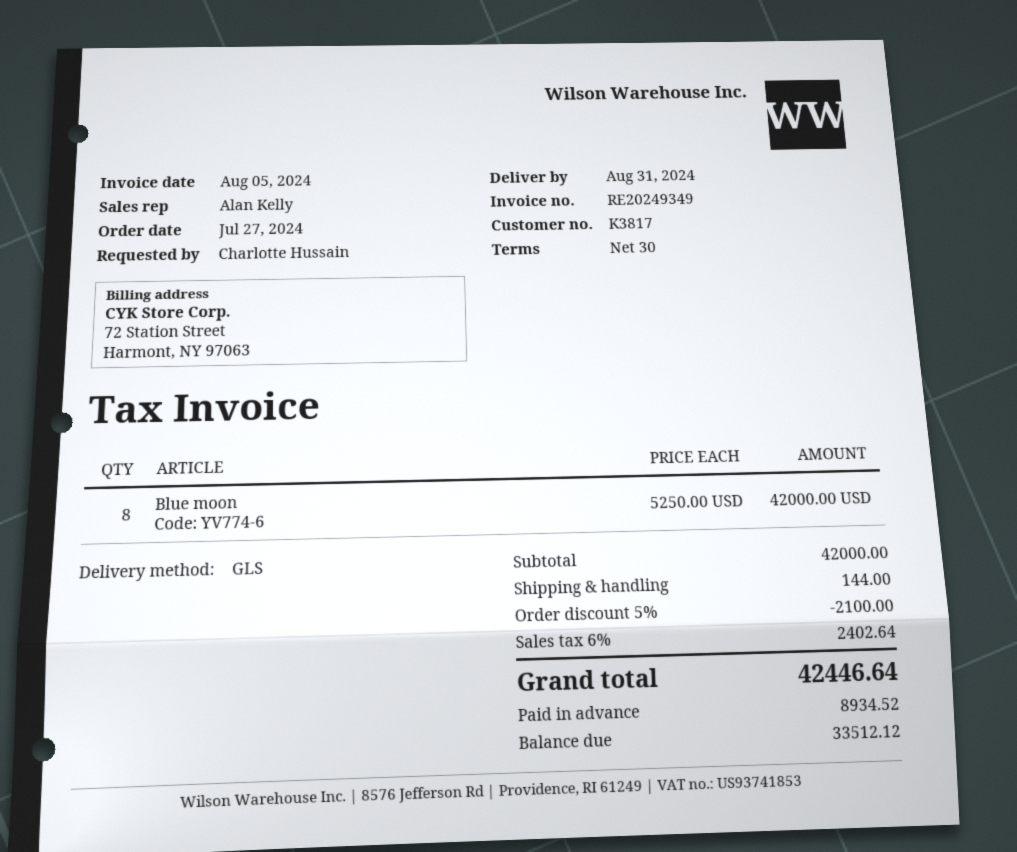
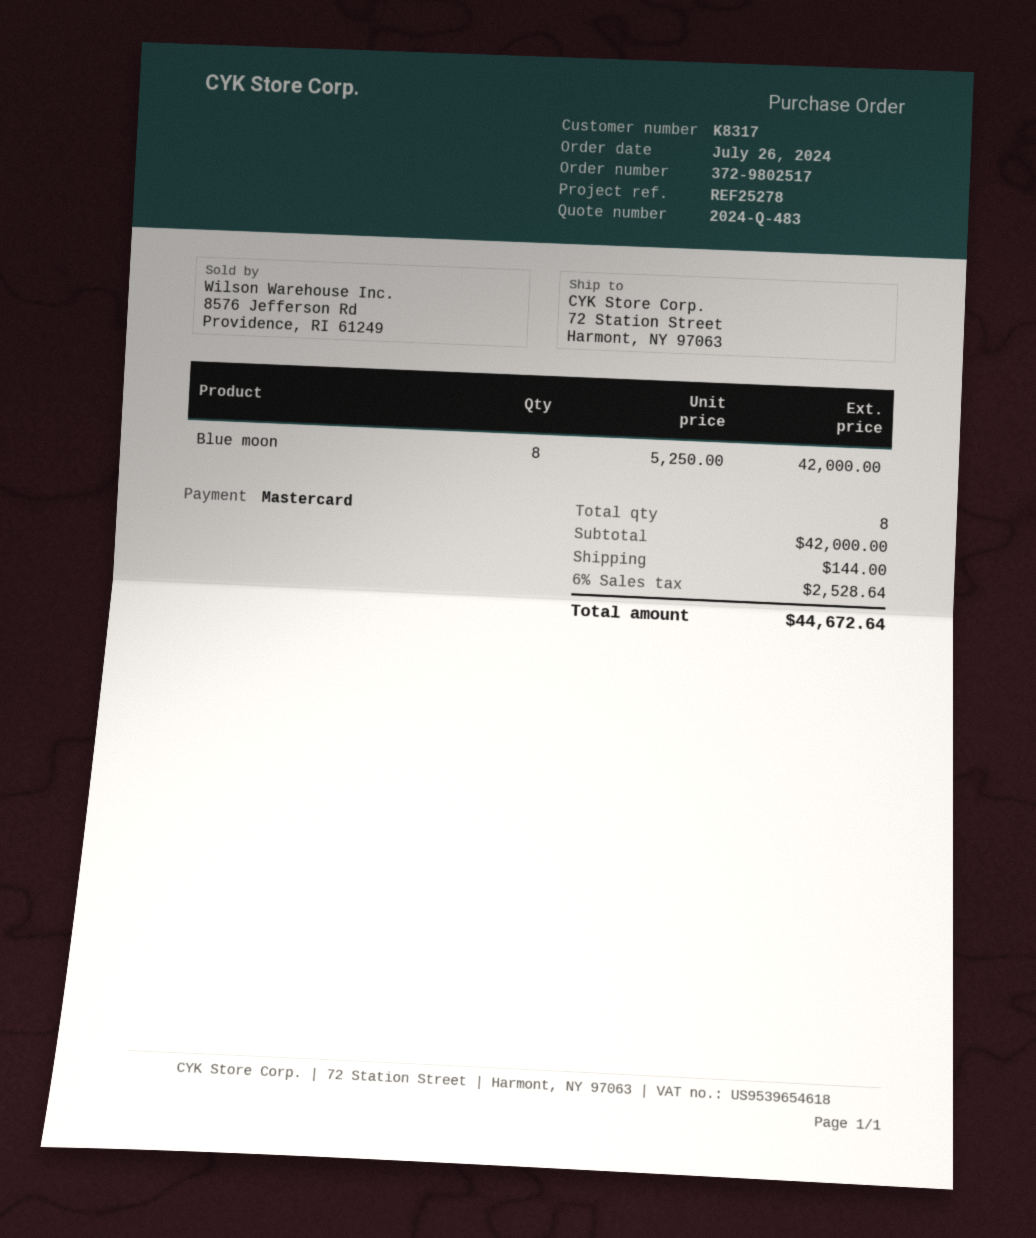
order date: 2024-07-27 -> 2024-07-26
customer number: K3817 -> K8317
discount: 5% = 2100.00 -> none
tax: 6% = 2402.64 -> 6% = 2528.64
total: 42446.64 -> 44672.64

